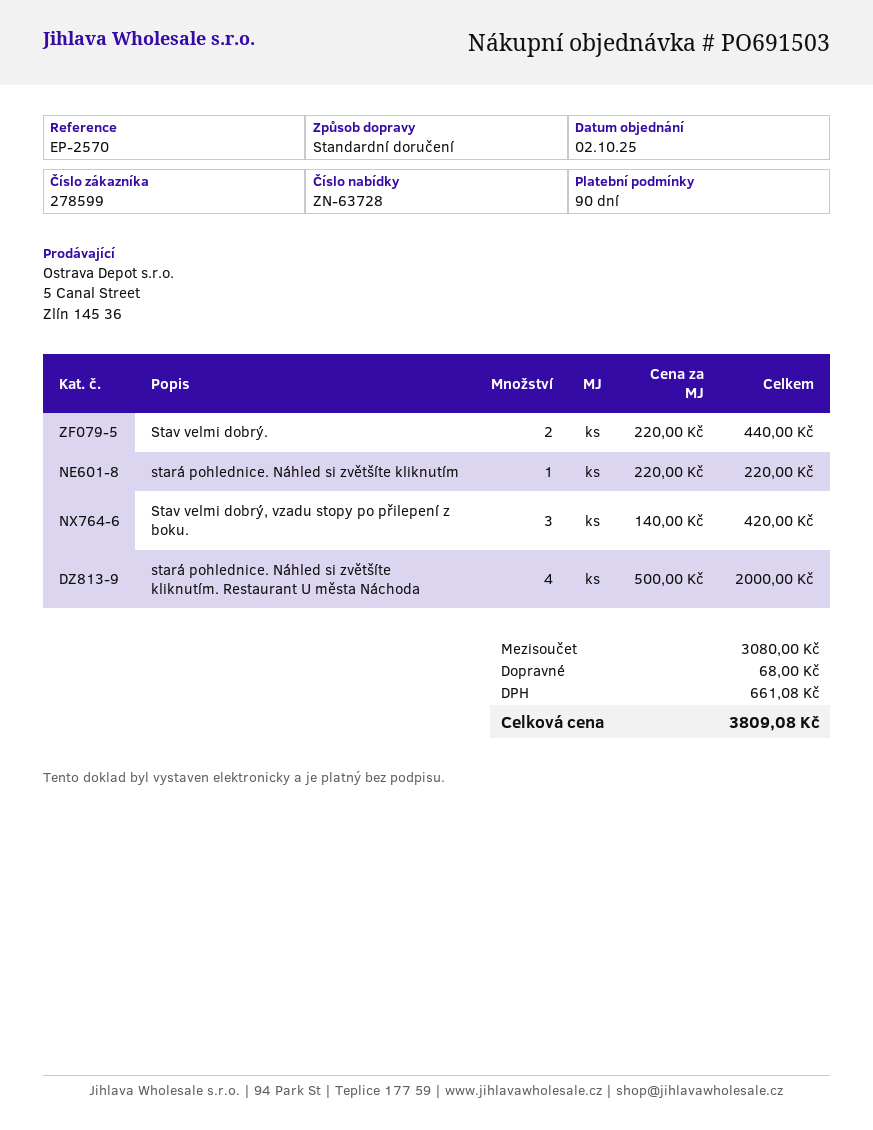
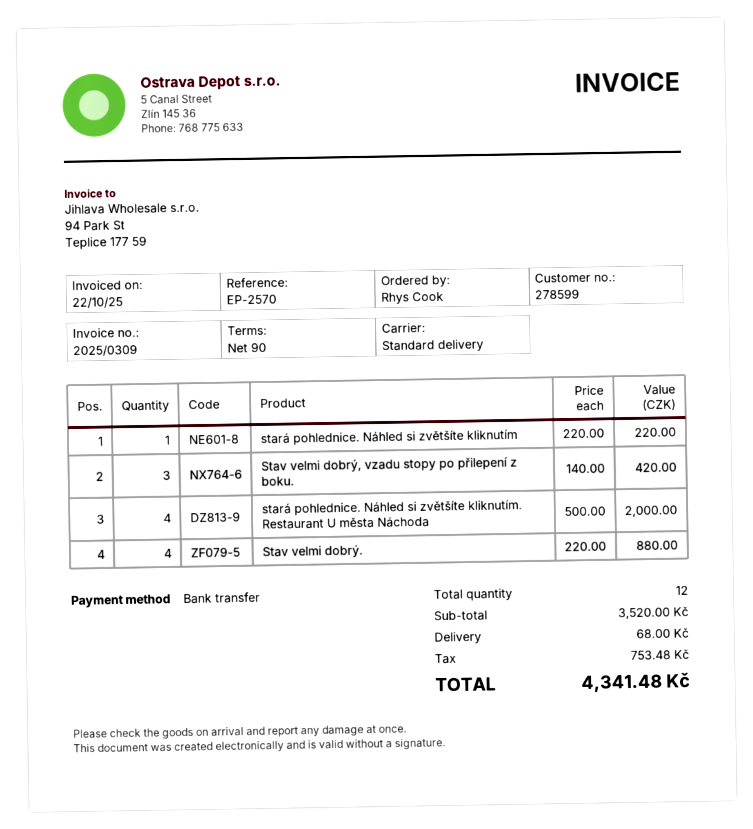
Stav velmi dobrý.: 2 x 220.00 = 440.00 -> 4 x 220.00 = 880.00
subtotal: 3080.00 -> 3520.00
tax: 661.08 -> 753.48
total: 3809.08 -> 4341.48

